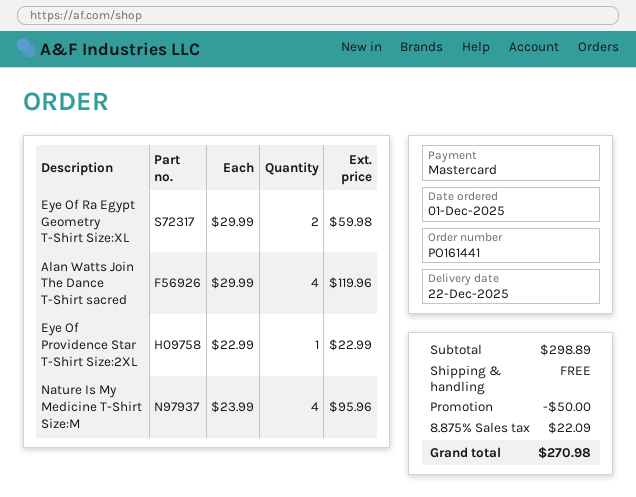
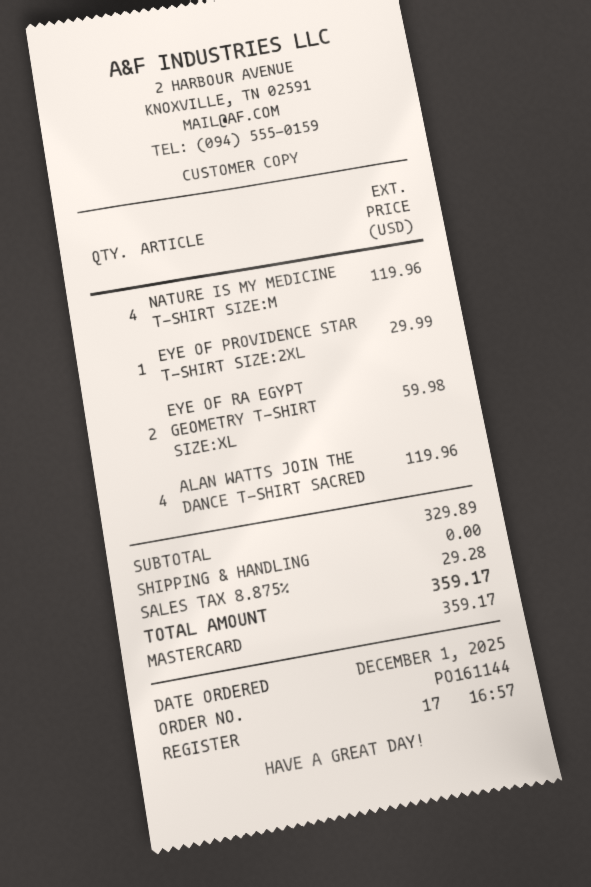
order number: PO161441 -> PO161144
Eye Of Providence Star T-Shirt Size:2XL: 1 for 22.99 -> 1 for 29.99
Nature Is My Medicine T-Shirt Size:M: 4 for 95.96 -> 4 for 119.96
subtotal: 298.89 -> 329.89
discount: 50.00 -> none
tax: 8.875% = 22.09 -> 8.875% = 29.28
total: 270.98 -> 359.17

